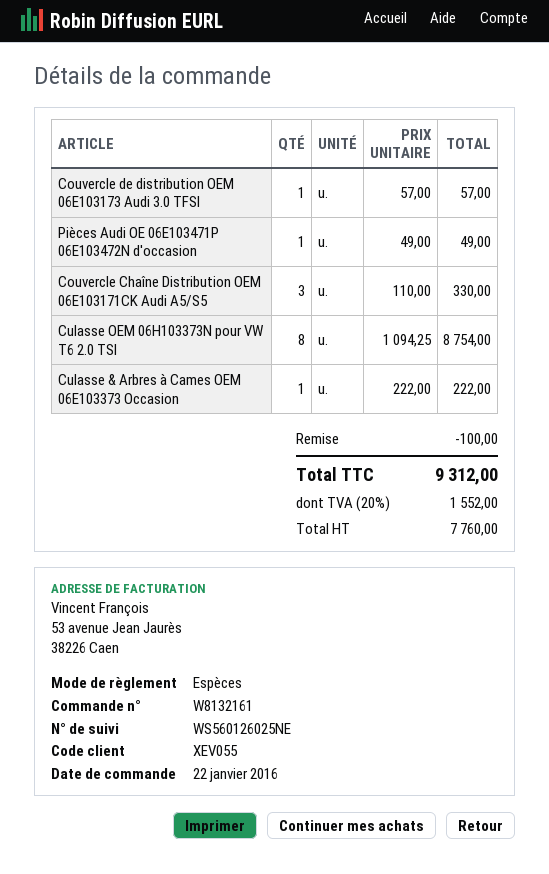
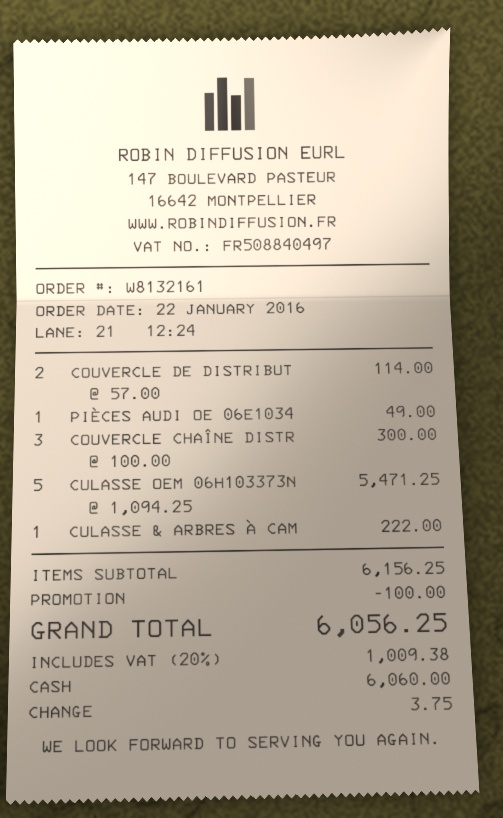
Couvercle de distribution OEM 06E103173 Audi 3.0 TFSI: 1 x 57.00 = 57.00 -> 2 x 57.00 = 114.00
Couvercle Chaîne Distribution OEM 06E103171CK Audi A5/S5: 3 x 110.00 = 330.00 -> 3 x 100.00 = 300.00
Culasse OEM 06H103373N pour VW T6 2.0 TSI: 8 x 1094.25 = 8754.00 -> 5 x 1094.25 = 5471.25
tax: 20% = 1552.00 -> 20% = 1009.38
total: 9312.00 -> 6056.25

